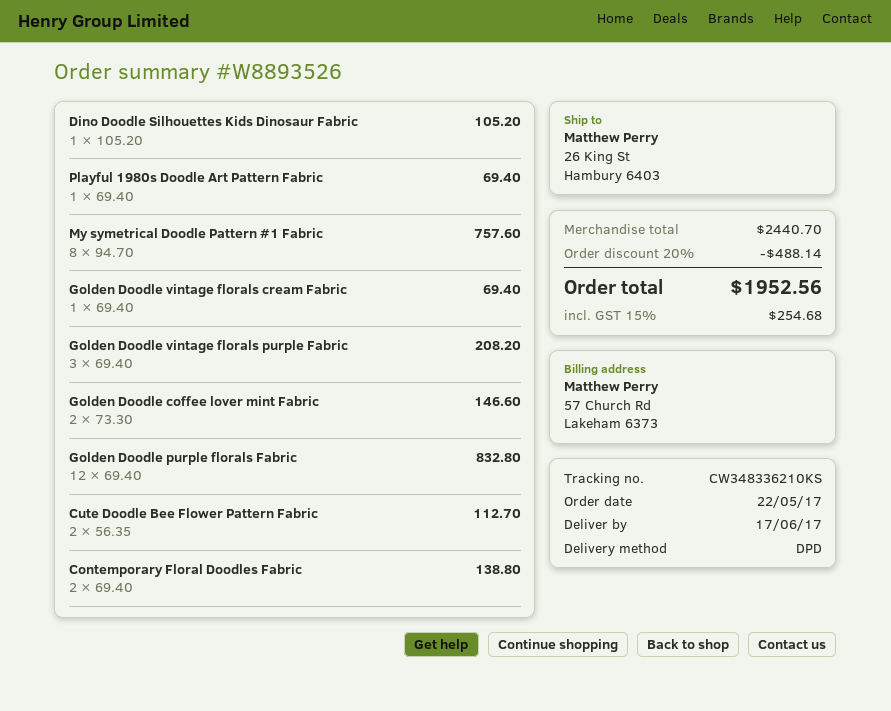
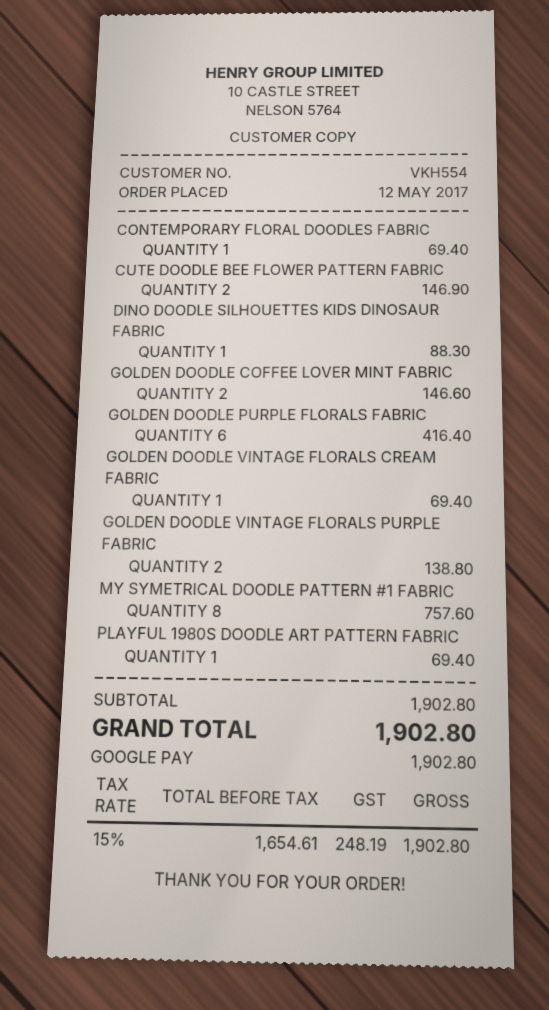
order date: 2017-05-22 -> 2017-05-12
Dino Doodle Silhouettes Kids Dinosaur Fabric: 1 for 105.20 -> 1 for 88.30
Golden Doodle vintage florals purple Fabric: 3 for 208.20 -> 2 for 138.80
Golden Doodle purple florals Fabric: 12 for 832.80 -> 6 for 416.40
Cute Doodle Bee Flower Pattern Fabric: 2 for 112.70 -> 2 for 146.90
Contemporary Floral Doodles Fabric: 2 for 138.80 -> 1 for 69.40
subtotal: 2440.70 -> 1902.80
discount: 20% = 488.14 -> none
tax: 15% = 254.68 -> 15% = 248.19
total: 1952.56 -> 1902.80

